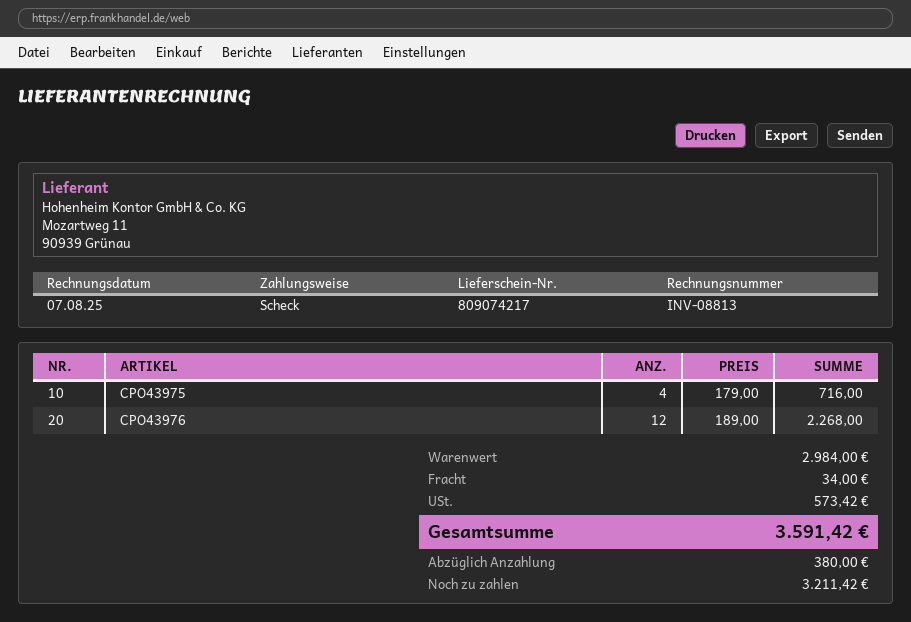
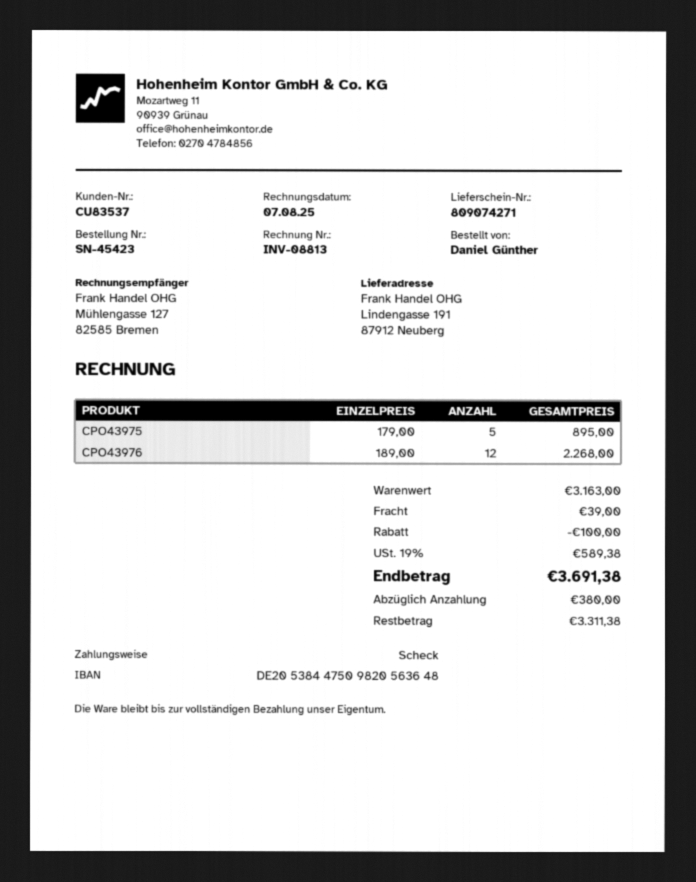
delivery note number: 809074217 -> 809074271
CPO43975: 4 x 179.00 = 716.00 -> 5 x 179.00 = 895.00
subtotal: 2984.00 -> 3163.00
discount: none -> 100.00
shipping: 34.00 -> 39.00
tax: 573.42 -> 589.38
total: 3591.42 -> 3691.38
balance: 3211.42 -> 3311.38

